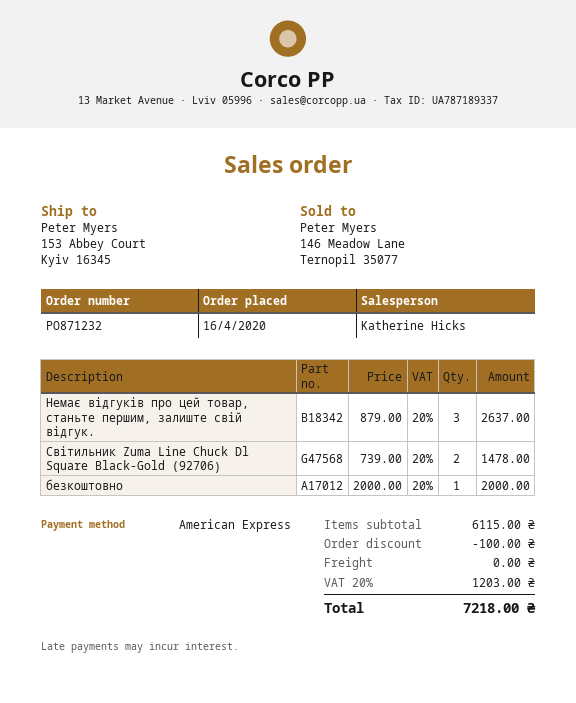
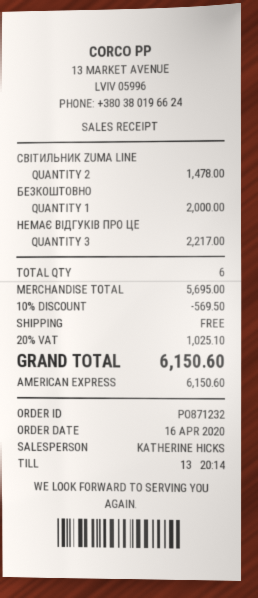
Немає відгуків про цей товар, станьте першим, залиште свій відгук.: 3 for 2637.00 -> 3 for 2217.00
subtotal: 6115.00 -> 5695.00
discount: 100.00 -> 569.50
tax: 20% = 1203.00 -> 20% = 1025.10
total: 7218.00 -> 6150.60

